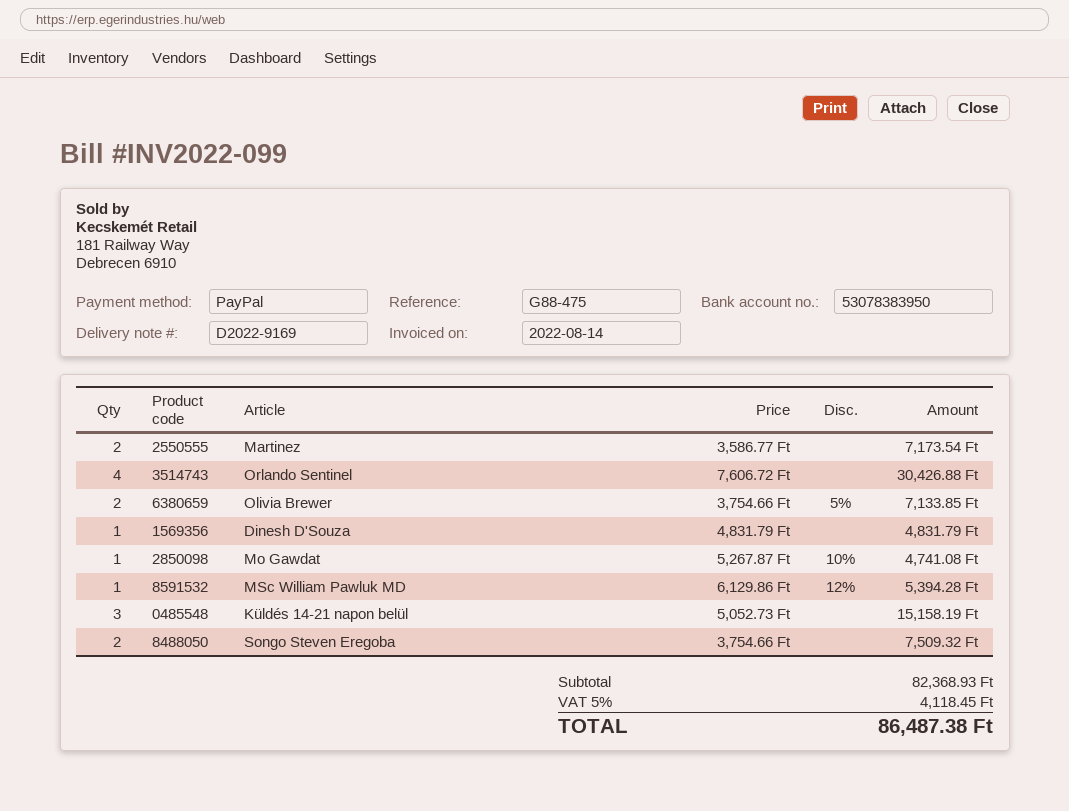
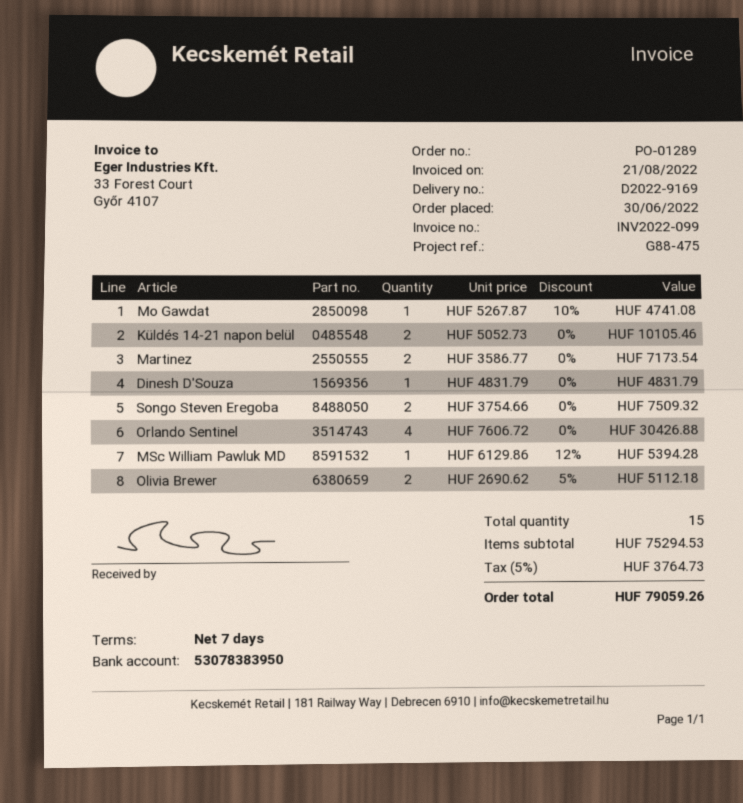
invoice date: 2022-08-14 -> 2022-08-21
Olivia Brewer: 2 x 3754.66 - 5% = 7133.85 -> 2 x 2690.62 - 5% = 5112.18
Küldés 14-21 napon belül: 3 x 5052.73 = 15158.19 -> 2 x 5052.73 = 10105.46
subtotal: 82368.93 -> 75294.53
tax: 5% = 4118.45 -> 5% = 3764.73
total: 86487.38 -> 79059.26

